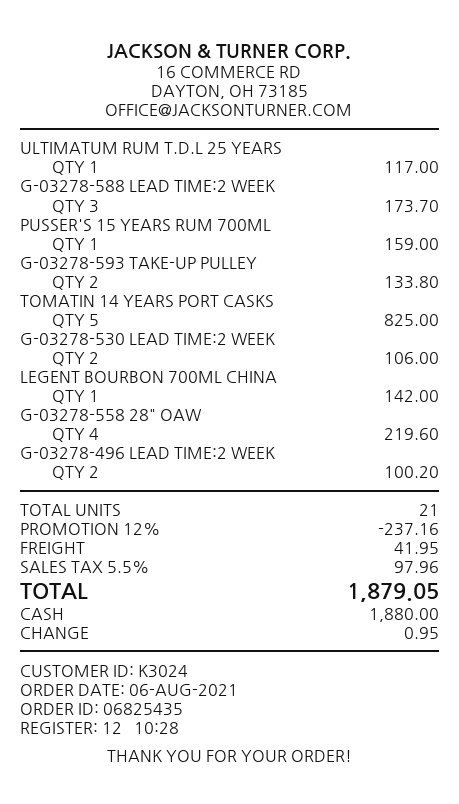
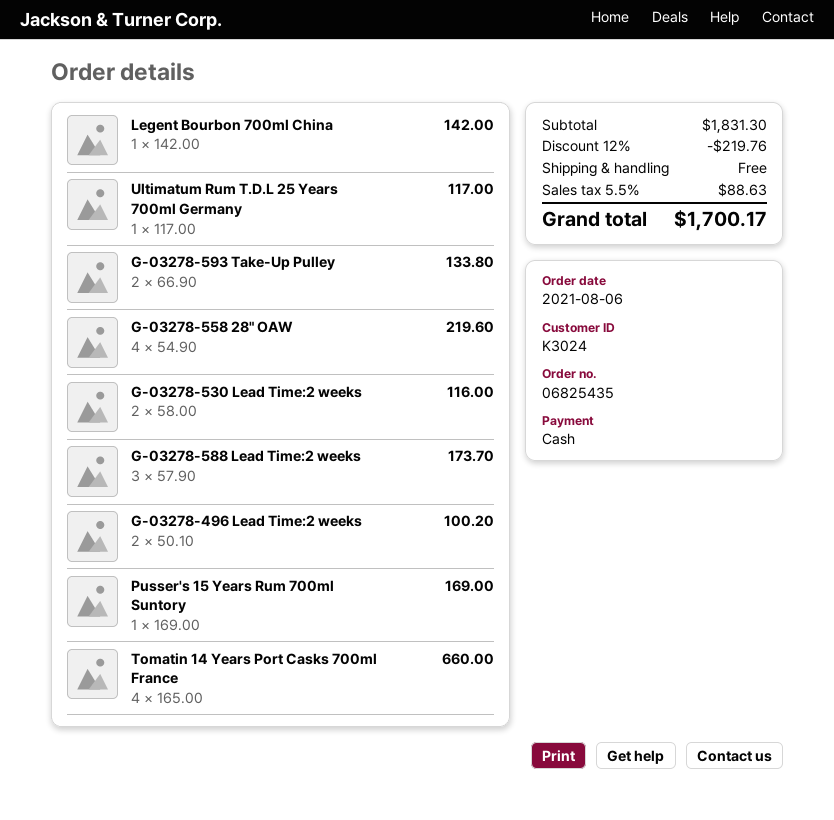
PUSSER'S 15 YEARS RUM 700ML: 1 for 159.00 -> 1 for 169.00
TOMATIN 14 YEARS PORT CASKS: 5 for 825.00 -> 4 for 660.00
G-03278-530 LEAD TIME:2 WEEK: 2 for 106.00 -> 2 for 116.00
discount: 12% = 237.16 -> 12% = 219.76
shipping: 41.95 -> 0.00
tax: 5.5% = 97.96 -> 5.5% = 88.63
total: 1879.05 -> 1700.17

